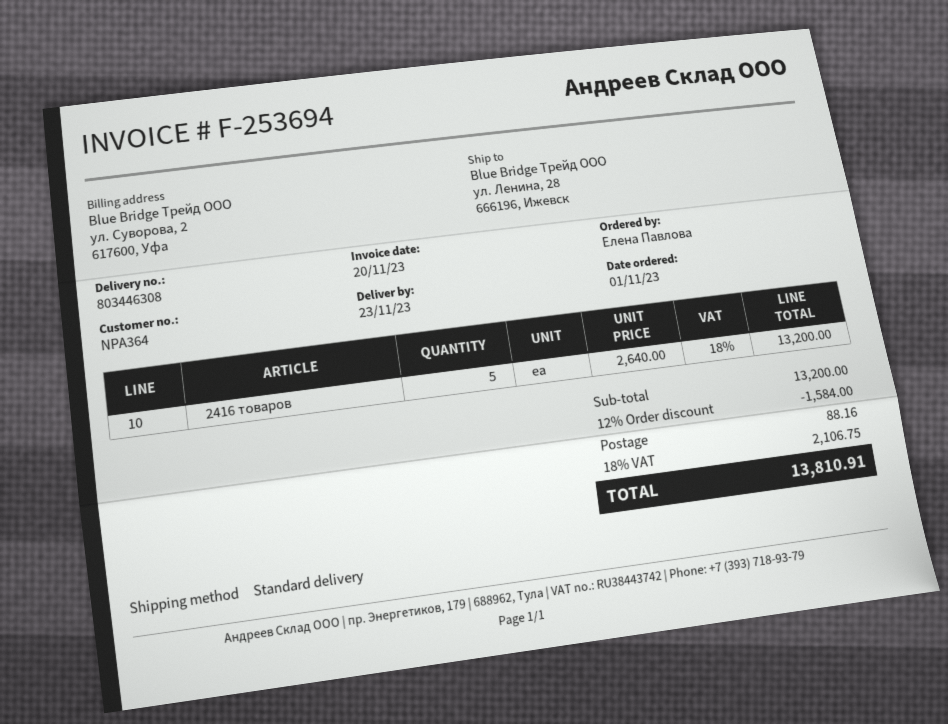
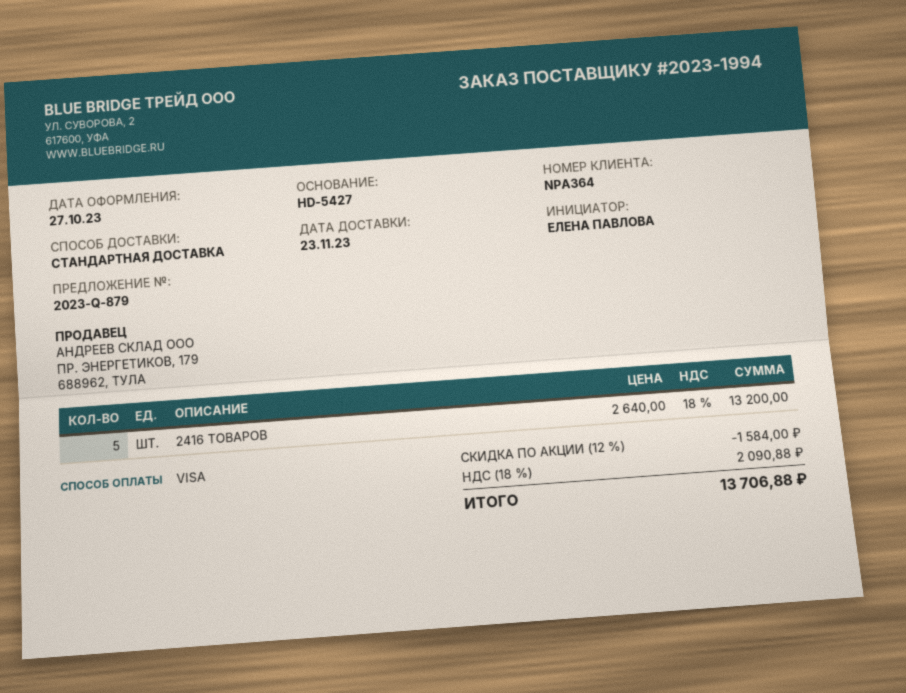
order date: 2023-11-01 -> 2023-10-27
shipping: 88.16 -> none
tax: 18% = 2106.75 -> 18% = 2090.88
total: 13810.91 -> 13706.88

